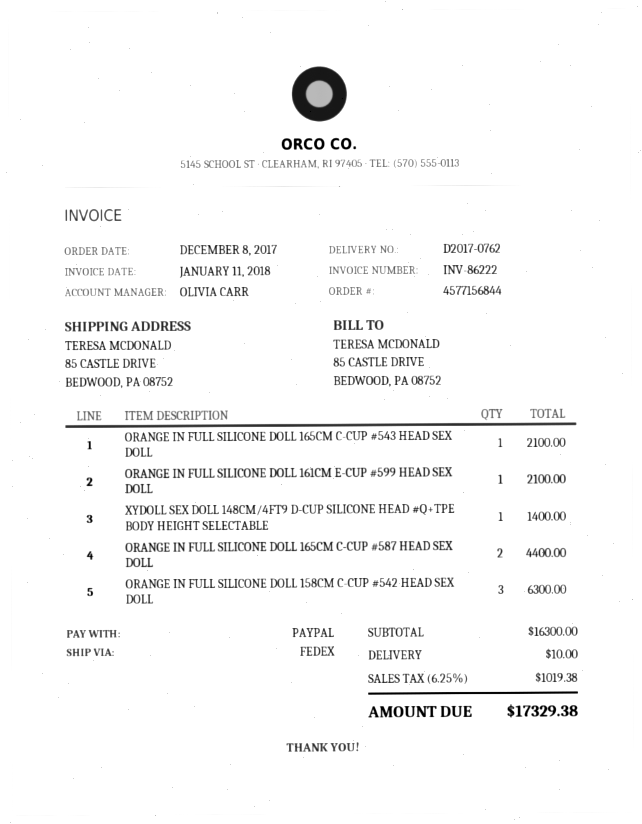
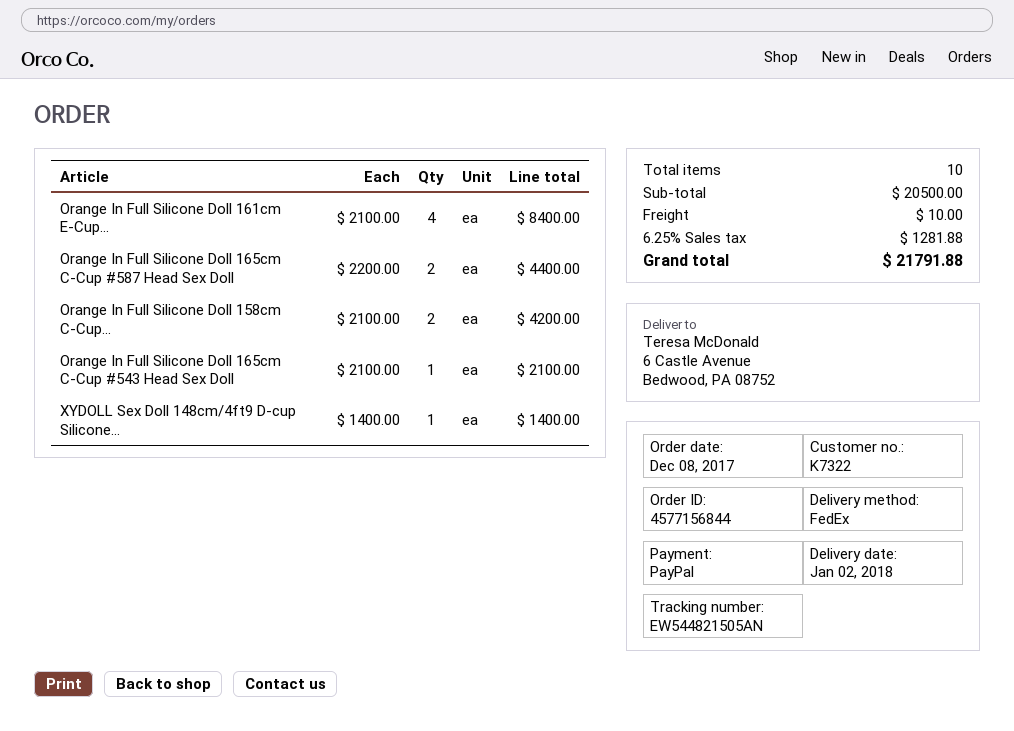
ship to: 85 CASTLE DRIVE, BEDWOOD, PA 08752 -> 6 Castle Avenue, Bedwood, PA 08752
ORANGE IN FULL SILICONE DOLL 161CM E-CUP #599 HEAD SEX DOLL: 1 for 2100.00 -> 4 for 8400.00
ORANGE IN FULL SILICONE DOLL 158CM C-CUP #542 HEAD SEX DOLL: 3 for 6300.00 -> 2 for 4200.00
subtotal: 16300.00 -> 20500.00
tax: 6.25% = 1019.38 -> 6.25% = 1281.88
total: 17329.38 -> 21791.88

